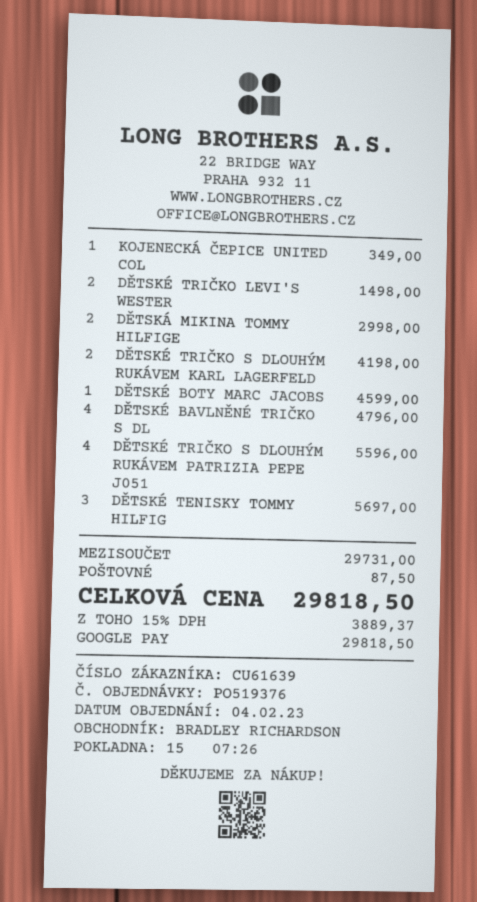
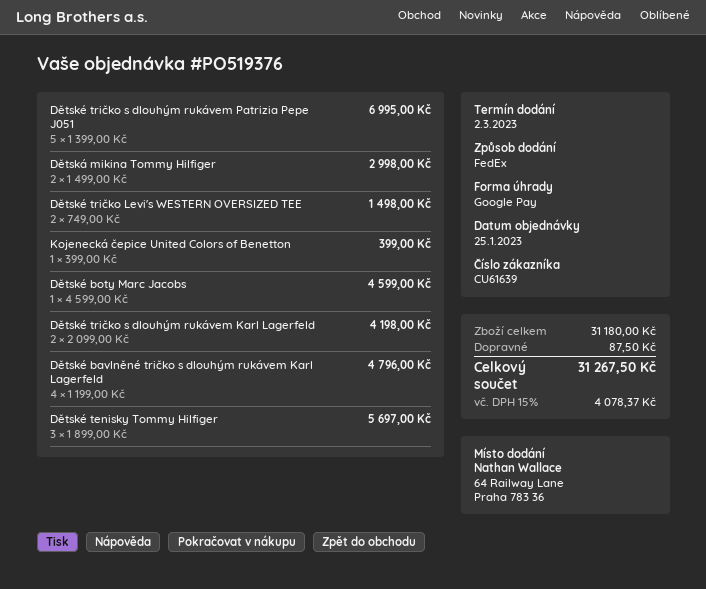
order date: 2023-02-04 -> 2023-01-25
KOJENECKÁ ČEPICE UNITED COL: 1 for 349.00 -> 1 for 399.00
DĚTSKÉ TRIČKO S DLOUHÝM RUKÁVEM PATRIZIA PEPE J051: 4 for 5596.00 -> 5 for 6995.00
subtotal: 29731.00 -> 31180.00
tax: 15% = 3889.37 -> 15% = 4078.37
total: 29818.50 -> 31267.50

